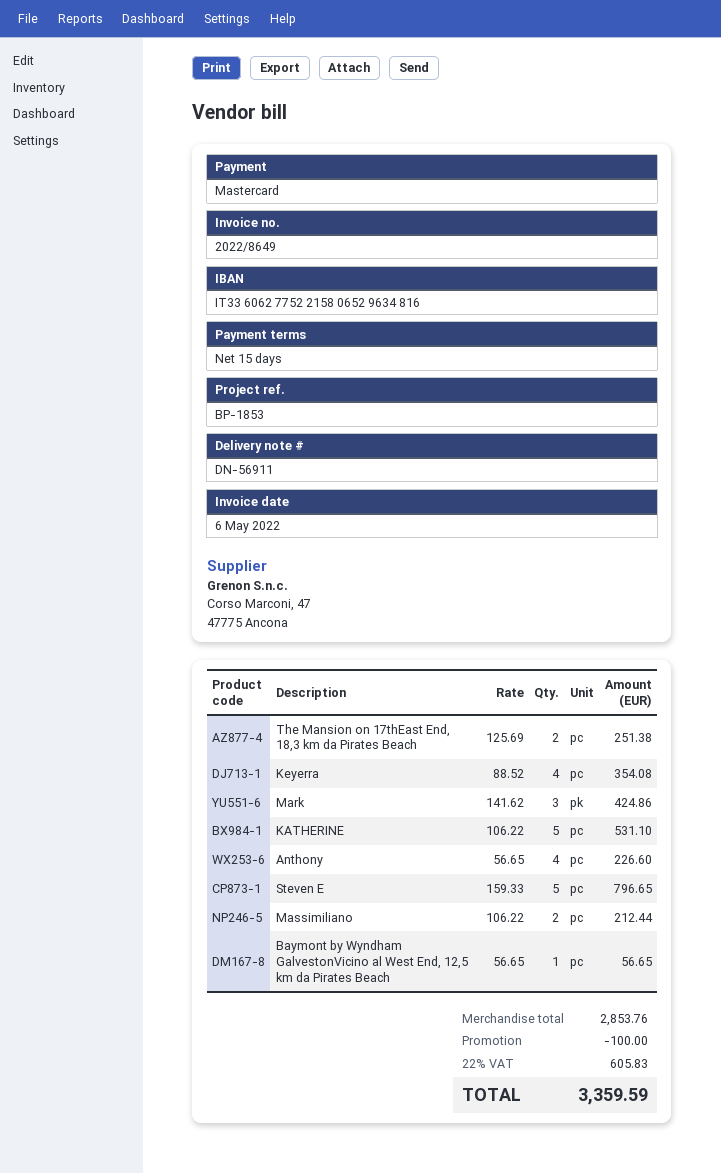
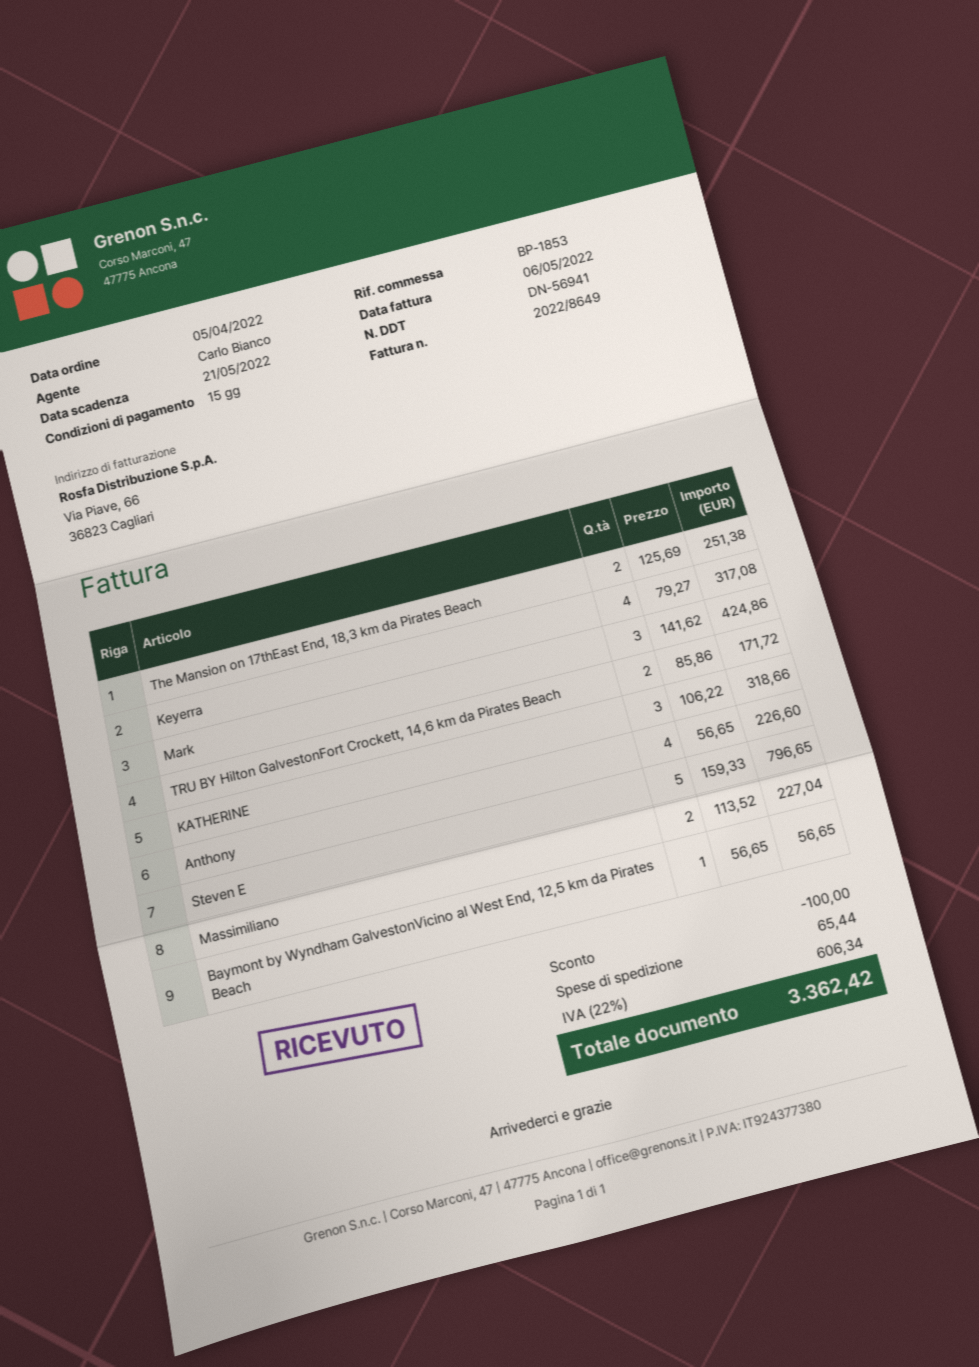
delivery note number: DN-56911 -> DN-56941
Keyerra: 4 x 88.52 = 354.08 -> 4 x 79.27 = 317.08
KATHERINE: 5 x 106.22 = 531.10 -> 3 x 106.22 = 318.66
Massimiliano: 2 x 106.22 = 212.44 -> 2 x 113.52 = 227.04
TRU BY Hilton GalvestonFort Crockett, 14,6 km da Pirates Beach: none -> 2 x 85.86 = 171.72
shipping: none -> 65.44
tax: 22% = 605.83 -> 22% = 606.34
total: 3359.59 -> 3362.42

